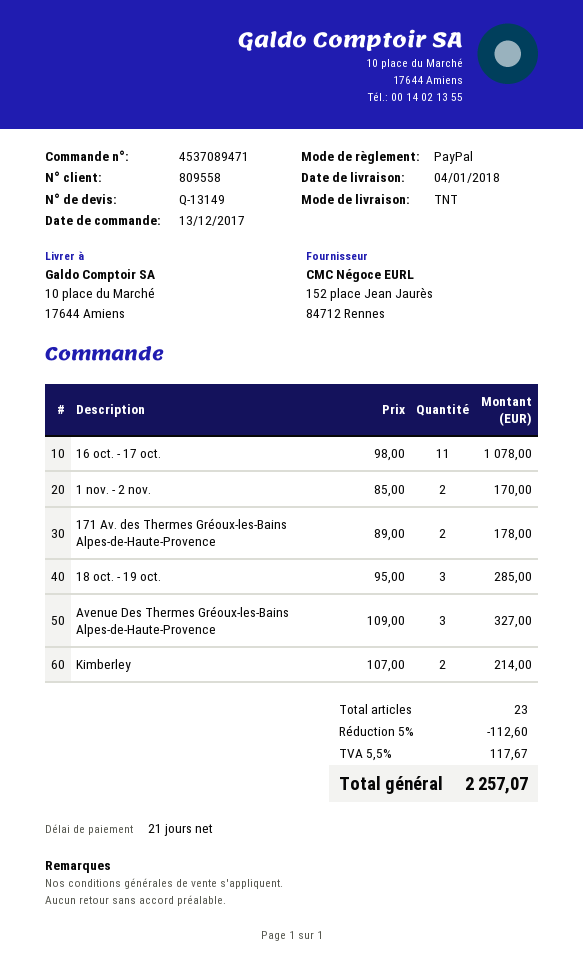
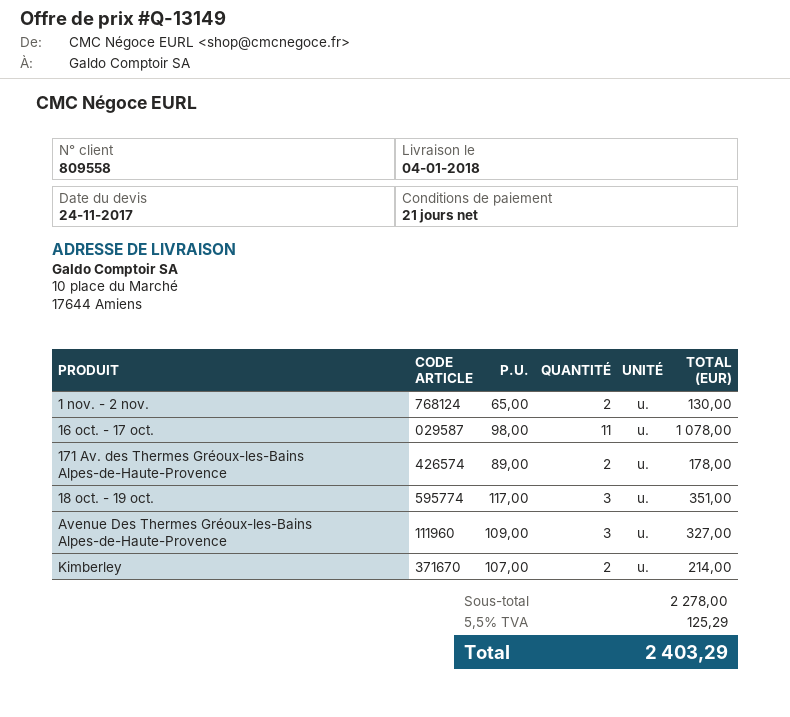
1 nov. - 2 nov.: 2 x 85.00 = 170.00 -> 2 x 65.00 = 130.00
18 oct. - 19 oct.: 3 x 95.00 = 285.00 -> 3 x 117.00 = 351.00
discount: 5% = 112.60 -> none
tax: 5.5% = 117.67 -> 5.5% = 125.29
total: 2257.07 -> 2403.29

